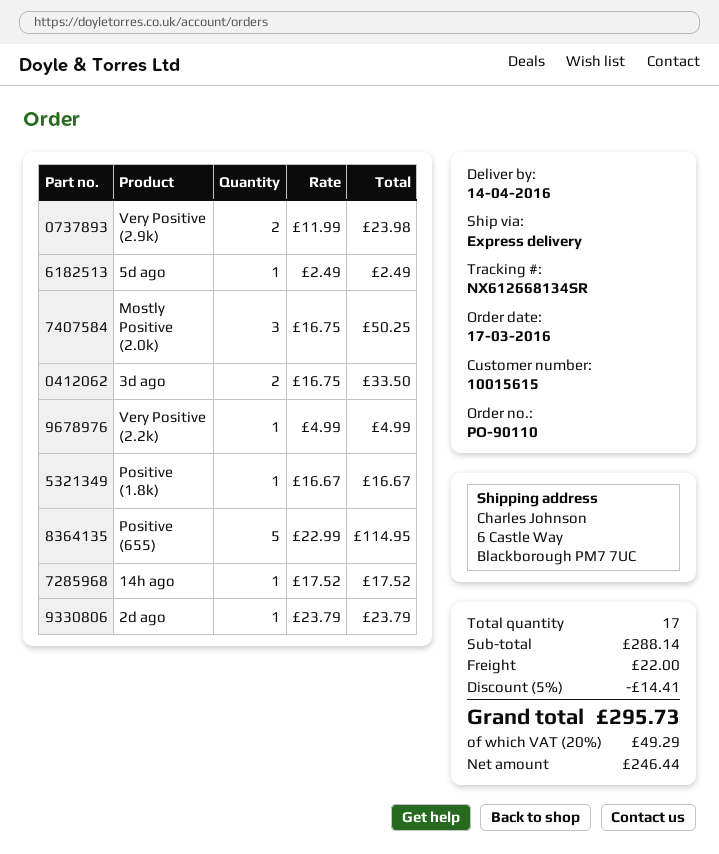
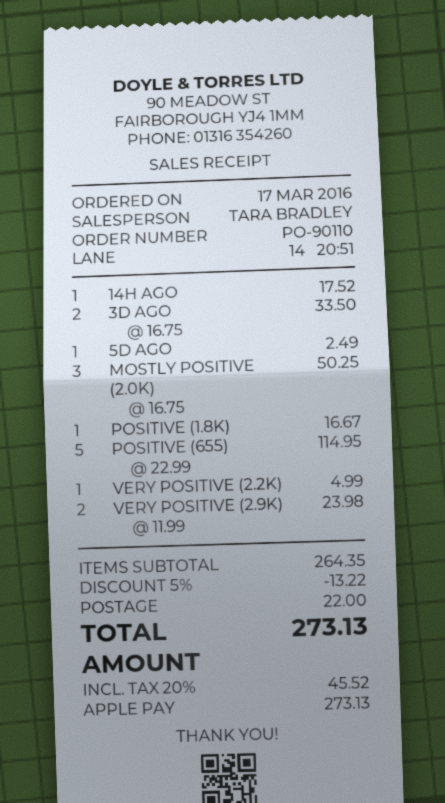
2d ago: 1 x 23.79 = 23.79 -> none
subtotal: 288.14 -> 264.35
discount: 5% = 14.41 -> 5% = 13.22
tax: 20% = 49.29 -> 20% = 45.52
total: 295.73 -> 273.13

